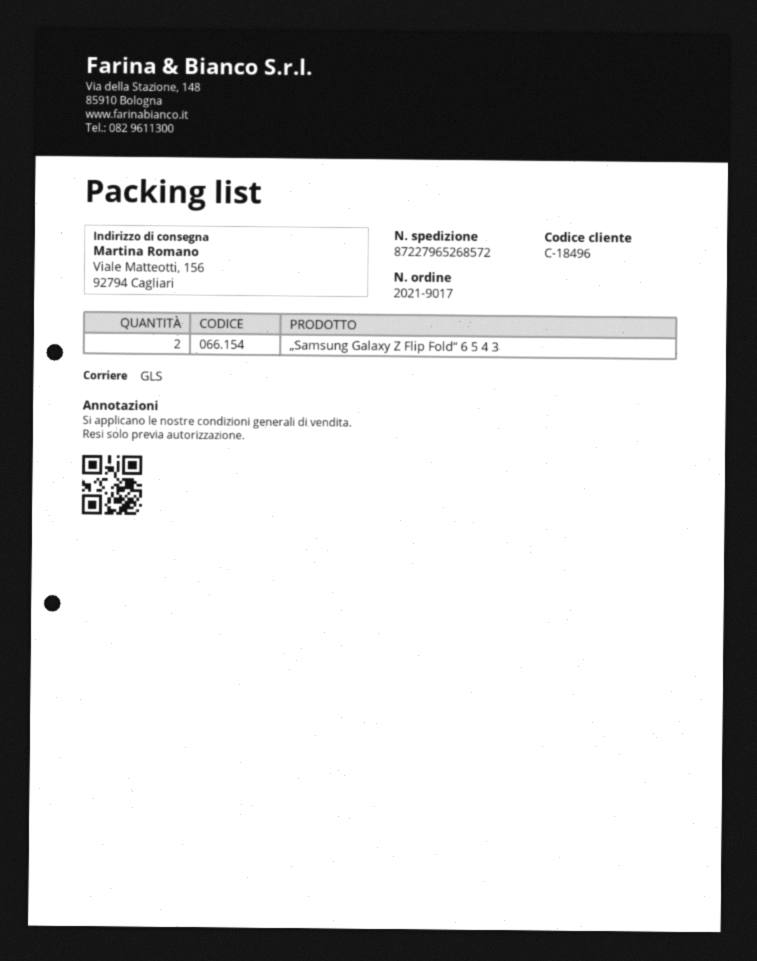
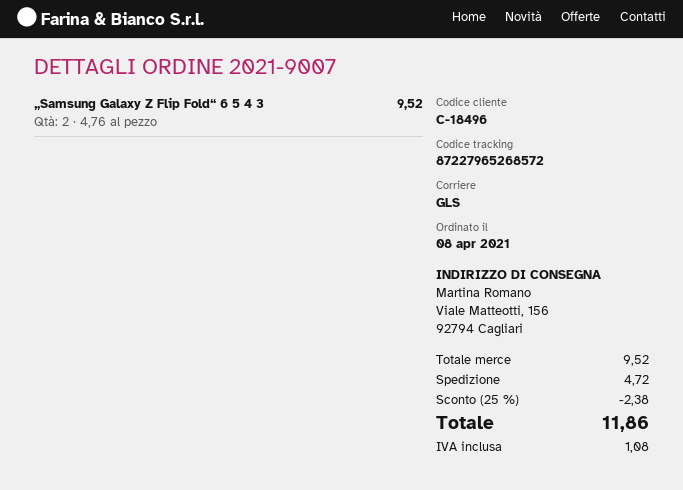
order number: 2021-9017 -> 2021-9007

